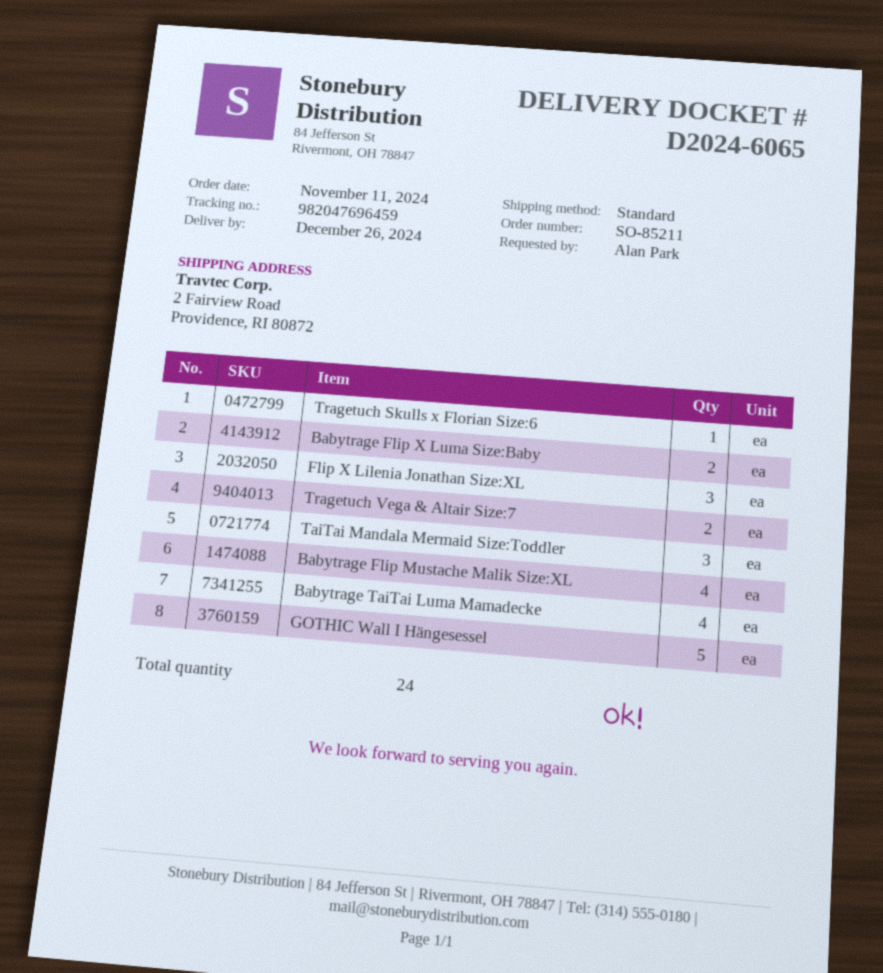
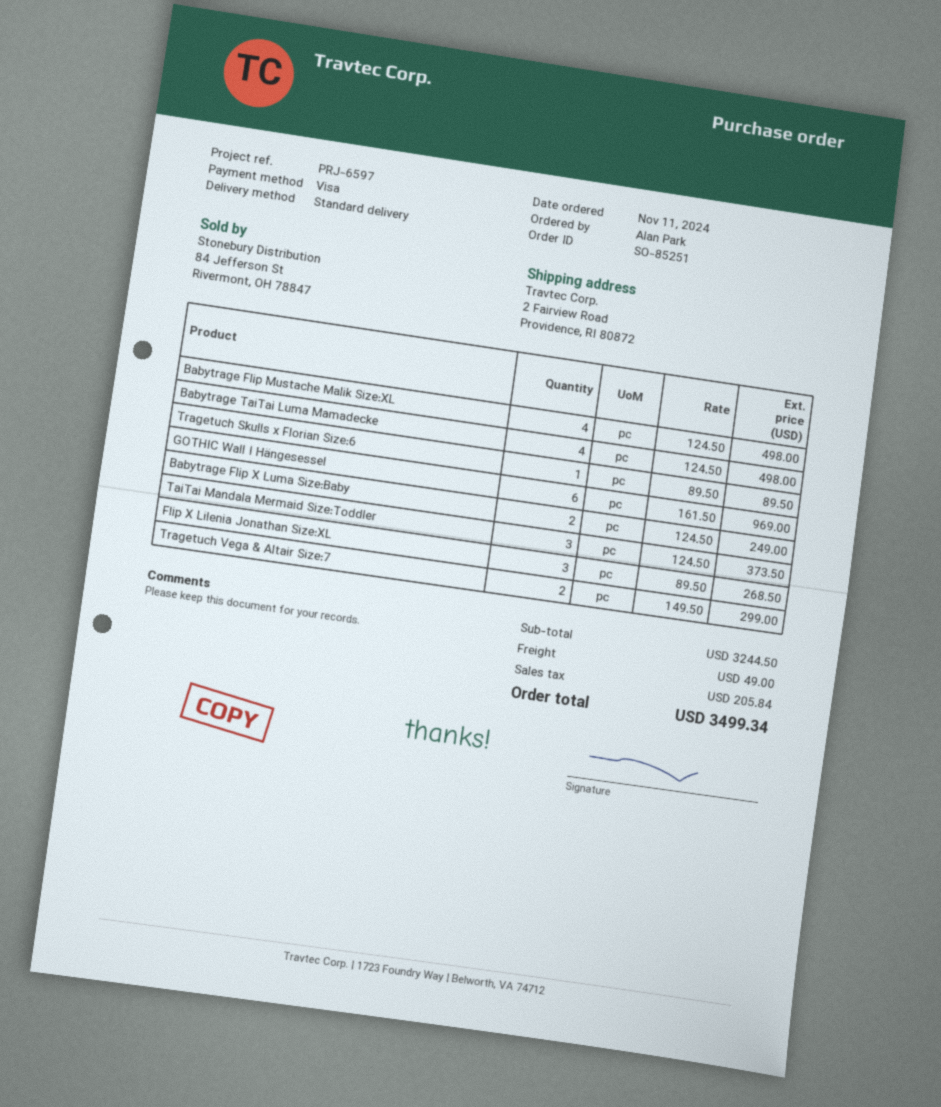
order number: SO-85211 -> SO-85251
GOTHIC Wall I Hängesessel: 5 -> 6

